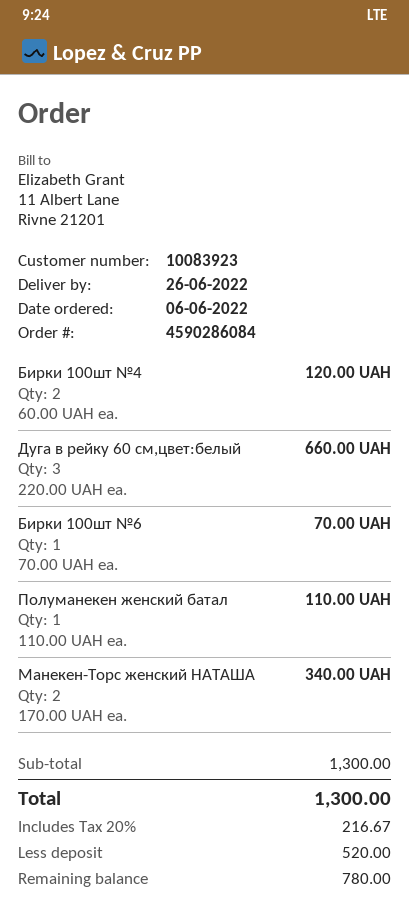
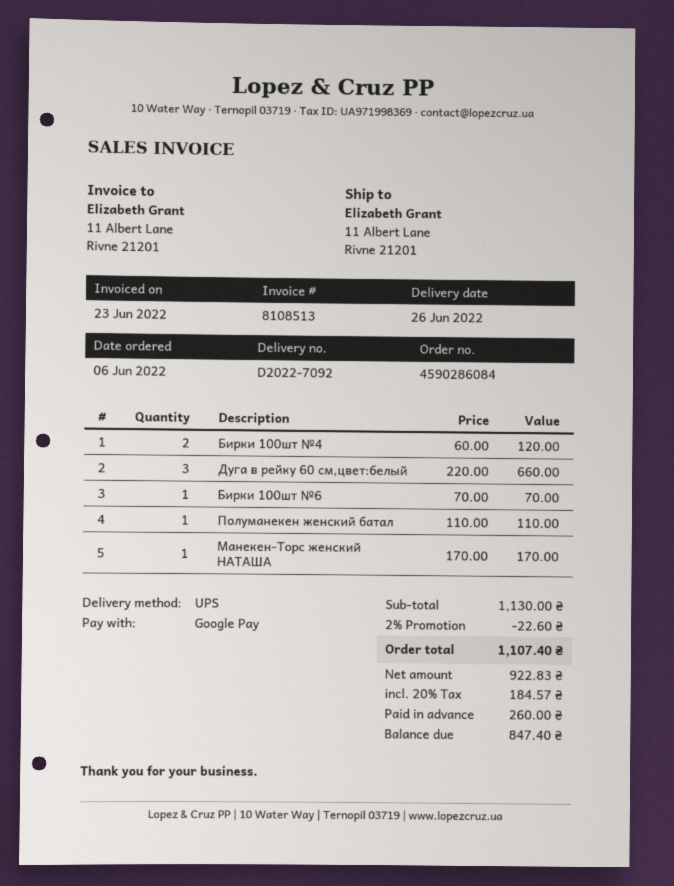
Манекен-Торс женский НАТАША: 2 x 170.00 = 340.00 -> 1 x 170.00 = 170.00
subtotal: 1300.00 -> 1130.00
discount: none -> 2% = 22.60
tax: 20% = 216.67 -> 20% = 184.57
total: 1300.00 -> 1107.40
deposit: 520.00 -> 260.00
balance: 780.00 -> 847.40

